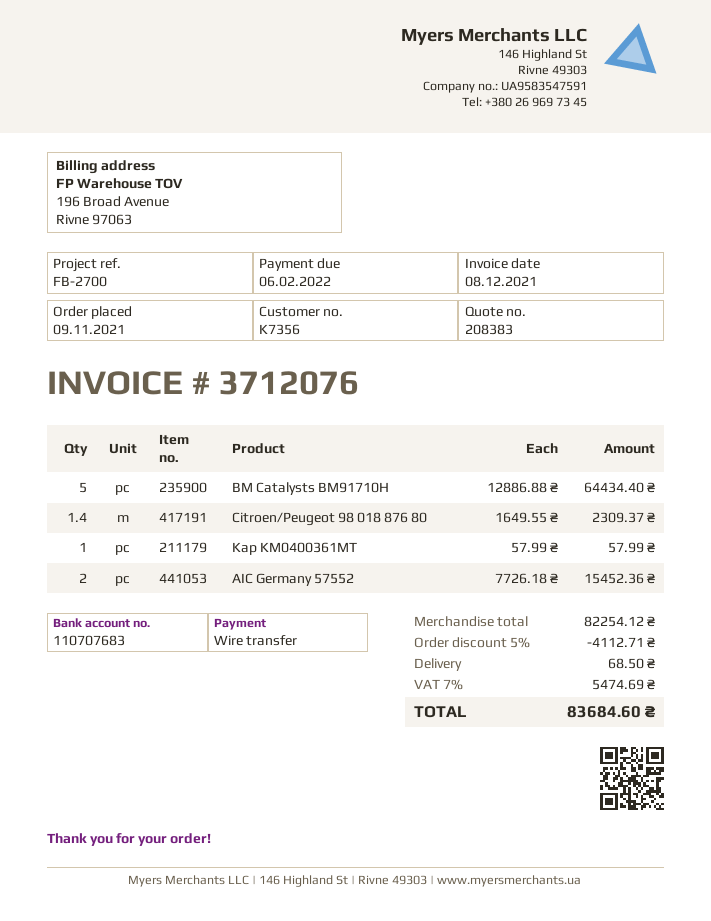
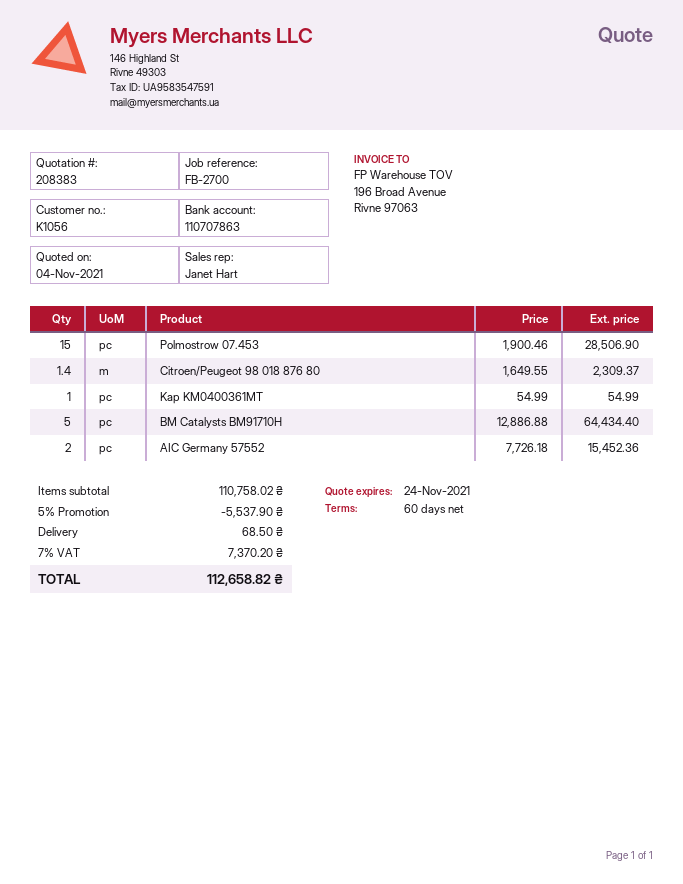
customer number: K7356 -> K1056
bank account: 110707683 -> 110707863
Kap KM0400361MT: 1 x 57.99 = 57.99 -> 1 x 54.99 = 54.99
Polmostrow 07.453: none -> 15 x 1900.46 = 28506.90
subtotal: 82254.12 -> 110758.02
discount: 5% = 4112.71 -> 5% = 5537.90
tax: 7% = 5474.69 -> 7% = 7370.20
total: 83684.60 -> 112658.82

